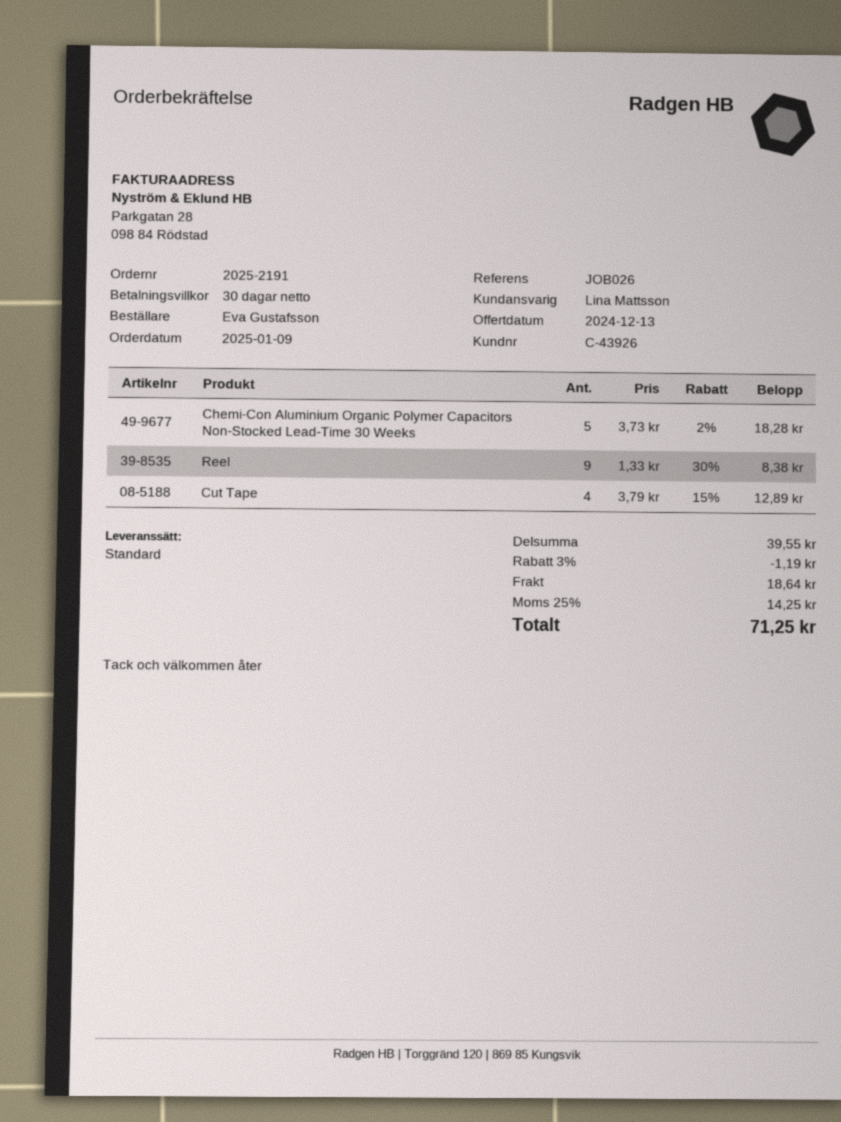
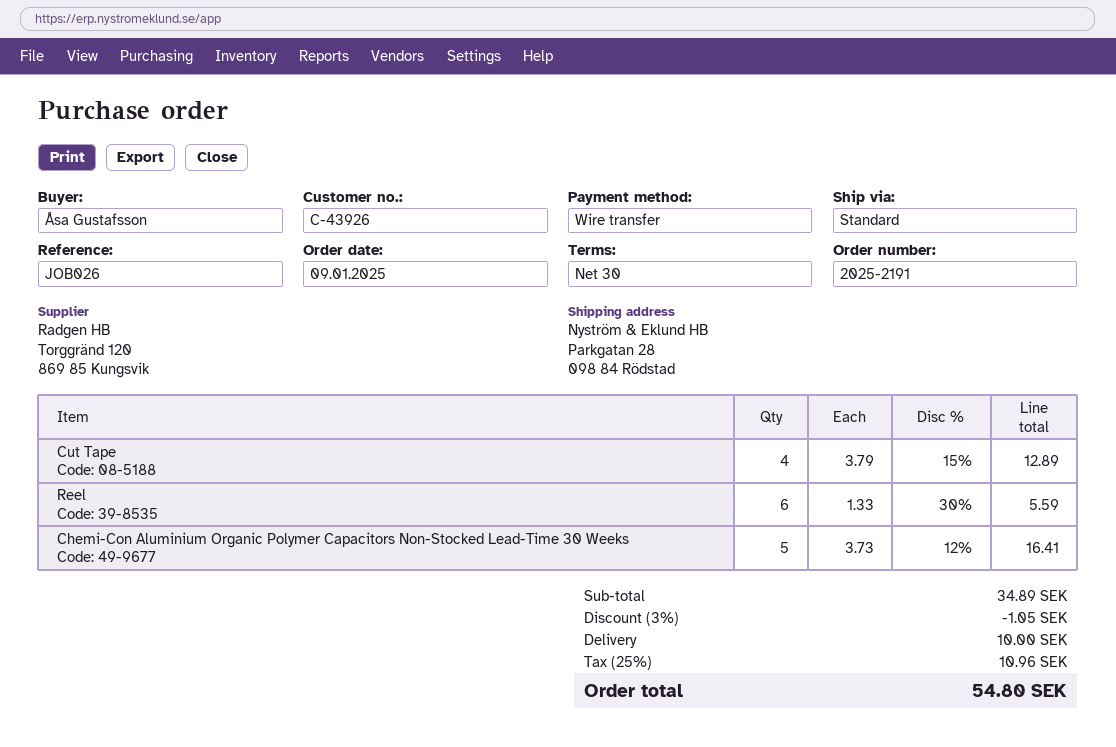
ordered by: Eva Gustafsson -> Åsa Gustafsson
Chemi-Con Aluminium Organic Polymer Capacitors Non-Stocked Lead-Time 30 Weeks: 5 x 3.73 - 2% = 18.28 -> 5 x 3.73 - 12% = 16.41
Reel: 9 x 1.33 - 30% = 8.38 -> 6 x 1.33 - 30% = 5.59
subtotal: 39.55 -> 34.89
discount: 3% = 1.19 -> 3% = 1.05
shipping: 18.64 -> 10.00
tax: 25% = 14.25 -> 25% = 10.96
total: 71.25 -> 54.80

